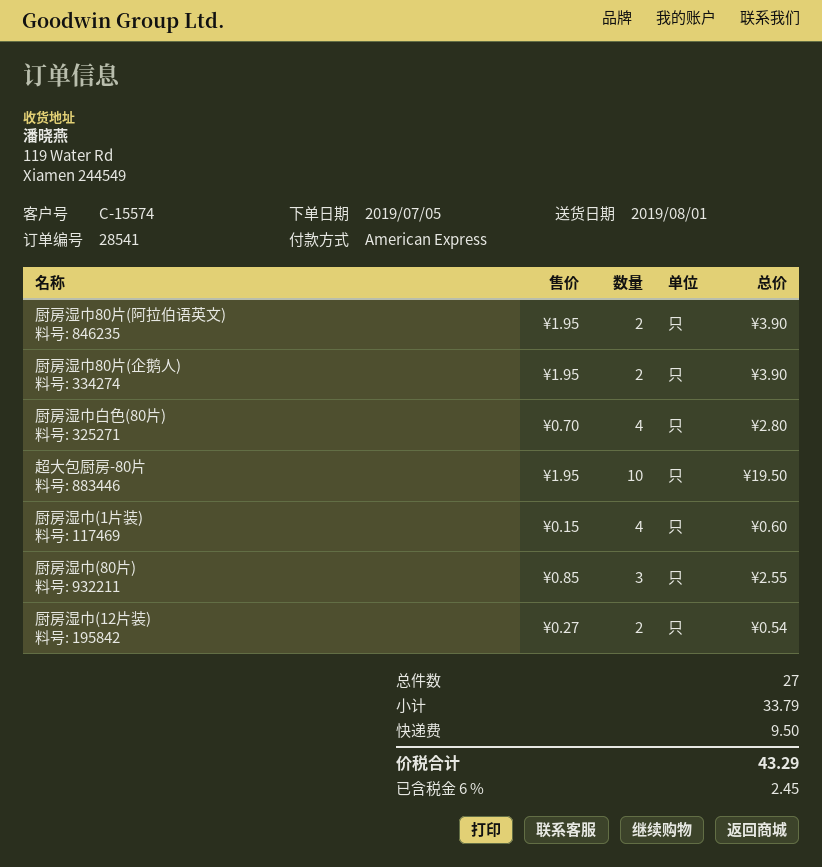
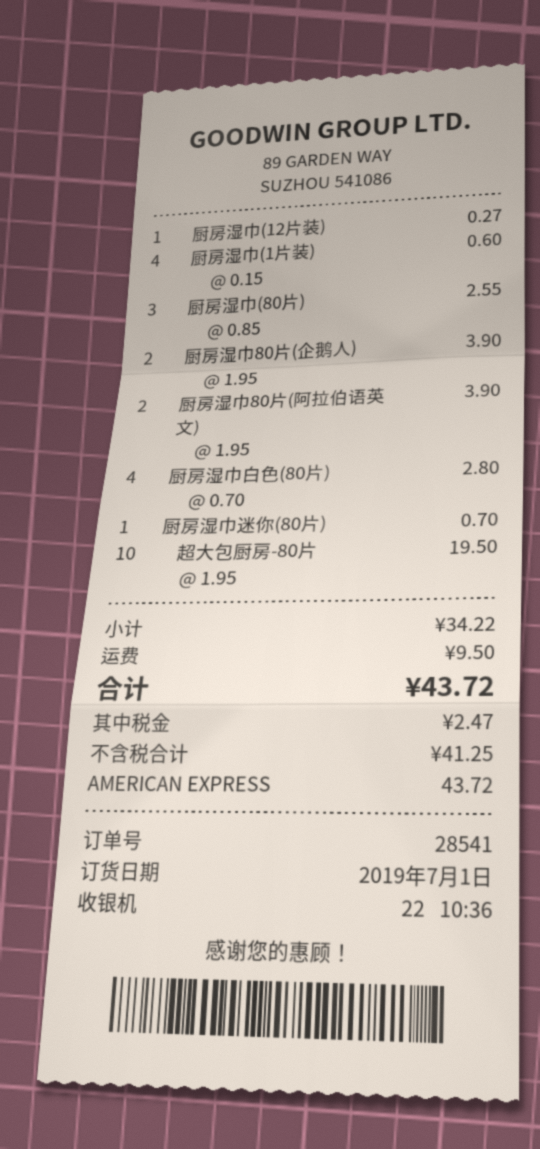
order date: 2019-07-05 -> 2019-07-01
厨房湿巾(12片装): 2 x 0.27 = 0.54 -> 1 x 0.27 = 0.27
厨房湿巾迷你(80片): none -> 1 x 0.70 = 0.70
subtotal: 33.79 -> 34.22
tax: 2.45 -> 2.47
total: 43.29 -> 43.72

